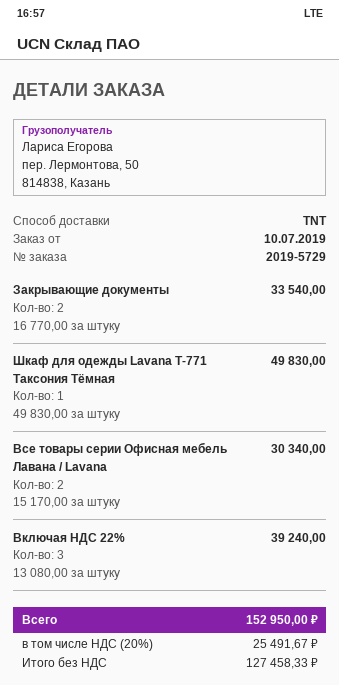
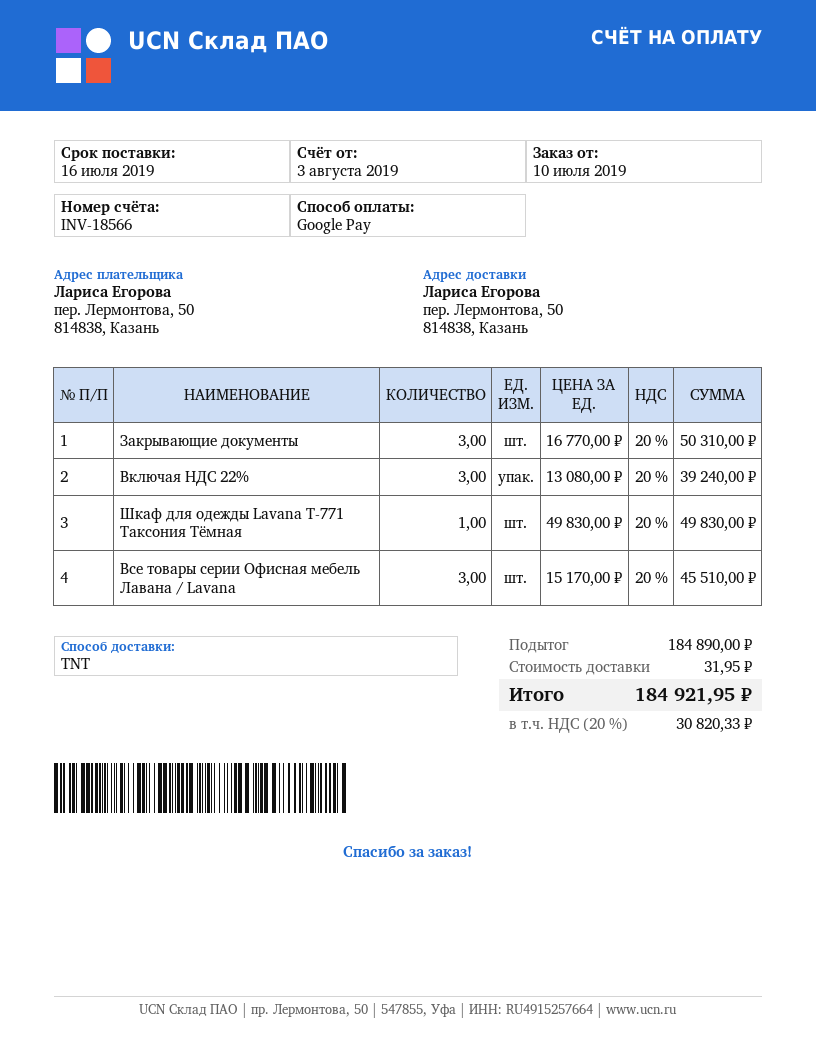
Закрывающие документы: 2 x 16770.00 = 33540.00 -> 3 x 16770.00 = 50310.00
Все товары серии Офисная мебель Лавана / Lavana: 2 x 15170.00 = 30340.00 -> 3 x 15170.00 = 45510.00
shipping: none -> 31.95
tax: 20% = 25491.67 -> 20% = 30820.33
total: 152950.00 -> 184921.95

